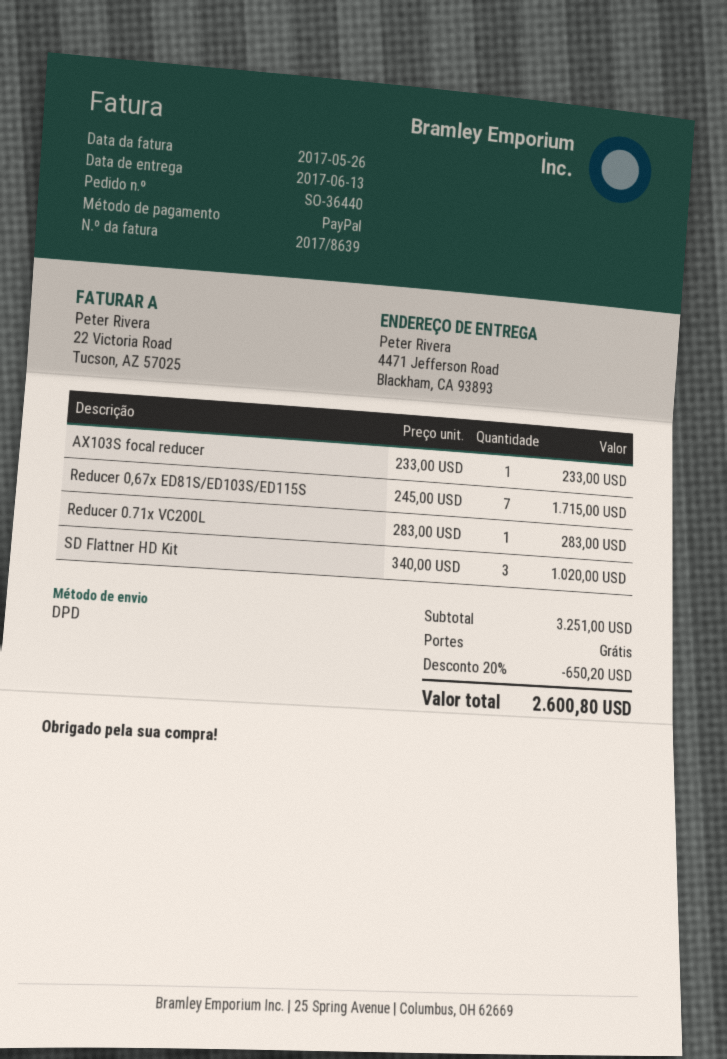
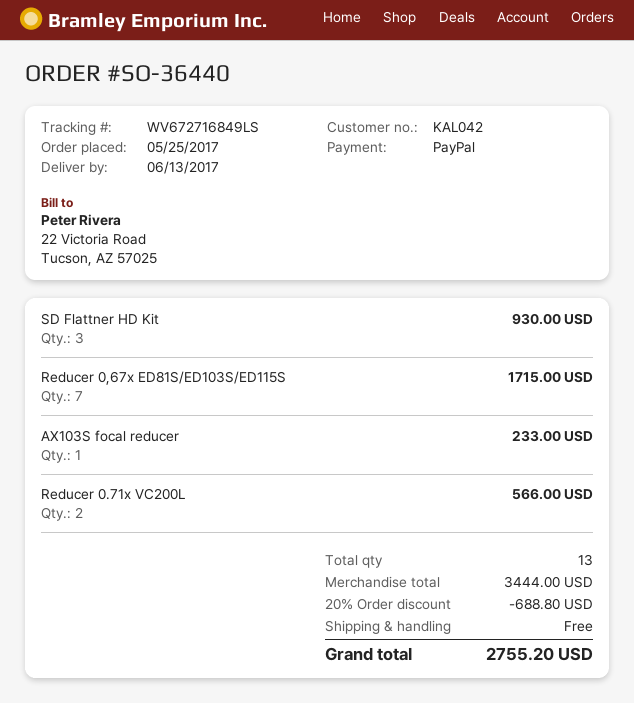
Reducer 0.71x VC200L: 1 for 283.00 -> 2 for 566.00
SD Flattner HD Kit: 3 for 1020.00 -> 3 for 930.00
subtotal: 3251.00 -> 3444.00
discount: 20% = 650.20 -> 20% = 688.80
total: 2600.80 -> 2755.20

